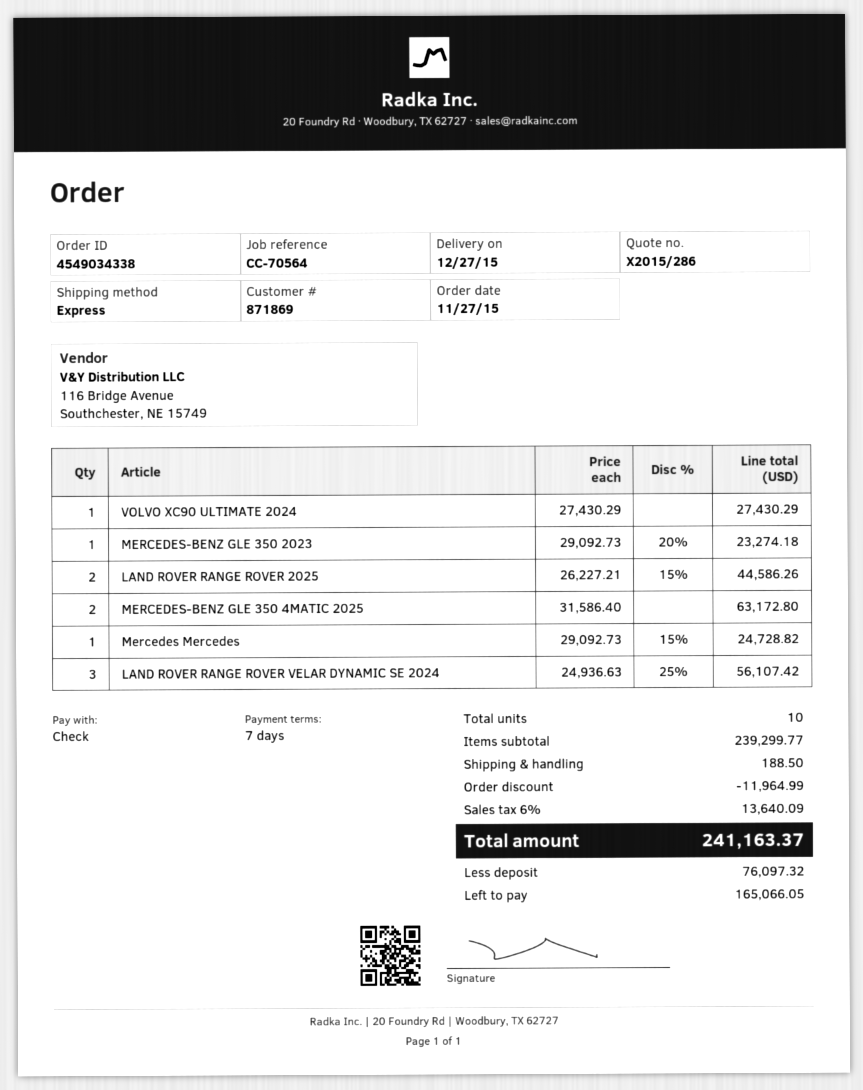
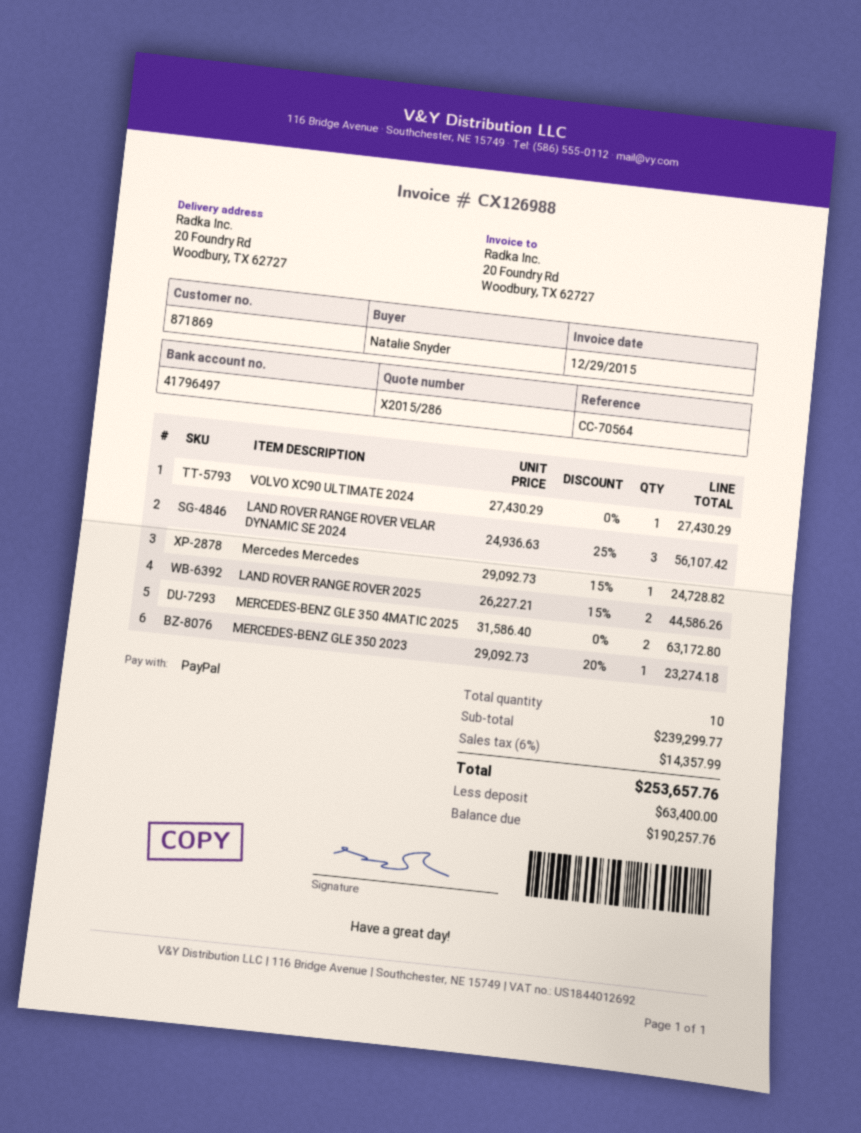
payment method: cheque -> PayPal
discount: 11964.99 -> none
shipping: 188.50 -> none
tax: 6% = 13640.09 -> 6% = 14357.99
total: 241163.37 -> 253657.76
deposit: 76097.32 -> 63400.00
balance: 165066.05 -> 190257.76

